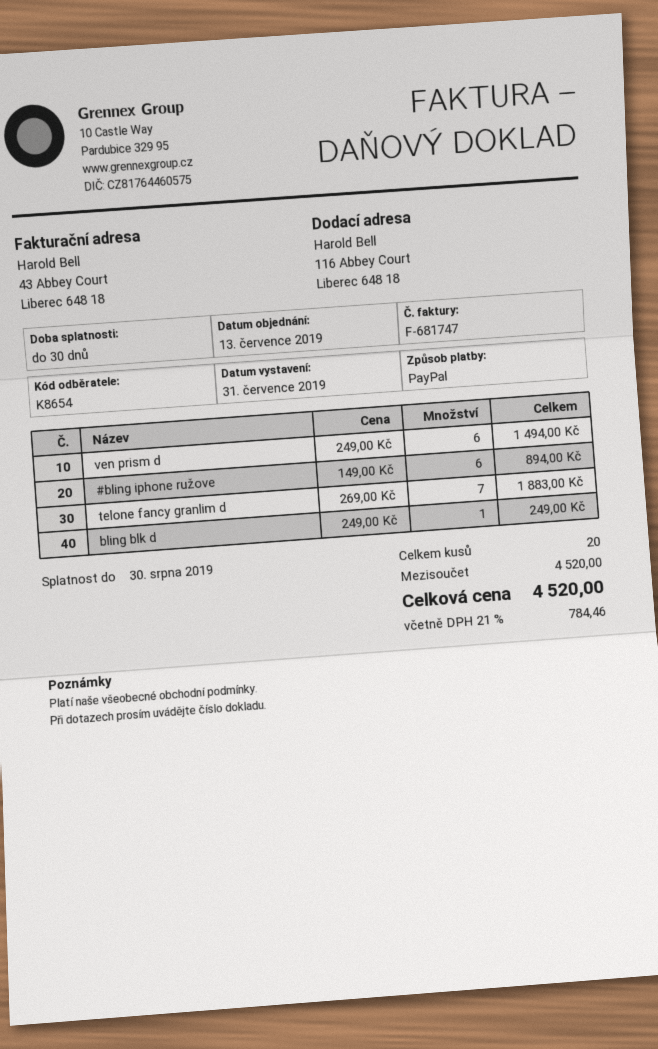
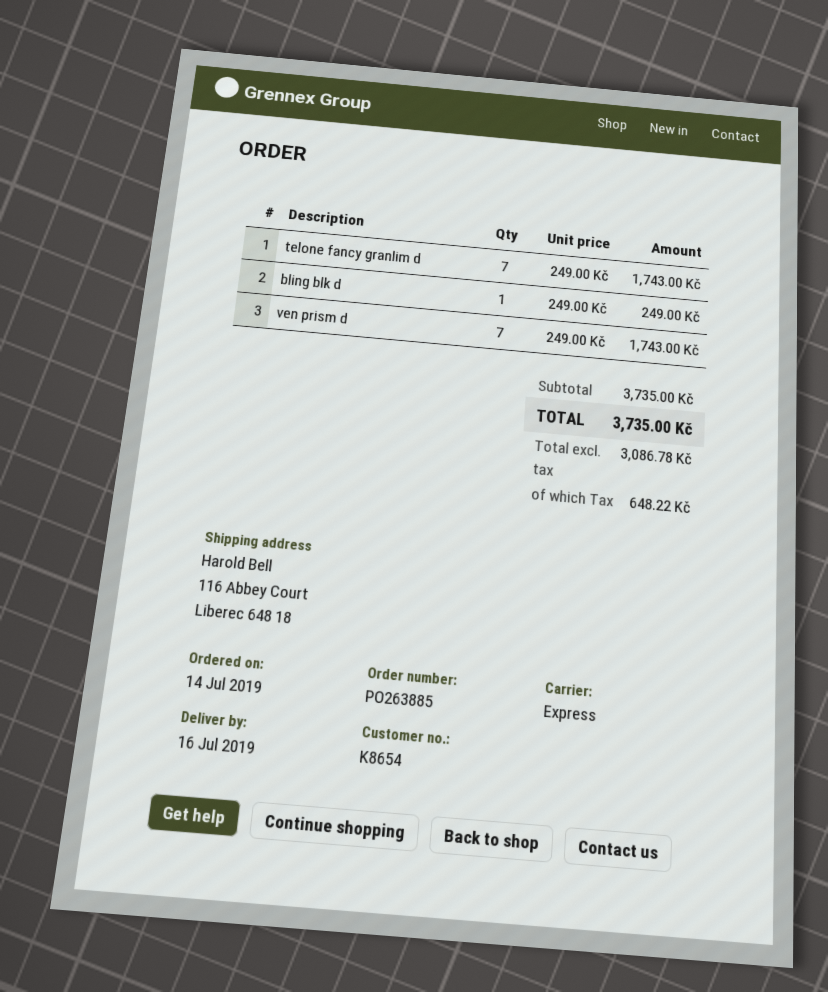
order date: 2019-07-13 -> 2019-07-14
ven prism d: 6 x 249.00 = 1494.00 -> 7 x 249.00 = 1743.00
#bling iphone ružove: 6 x 149.00 = 894.00 -> none
telone fancy granlim d: 7 x 269.00 = 1883.00 -> 7 x 249.00 = 1743.00
subtotal: 4520.00 -> 3735.00
tax: 784.46 -> 648.22
total: 4520.00 -> 3735.00

